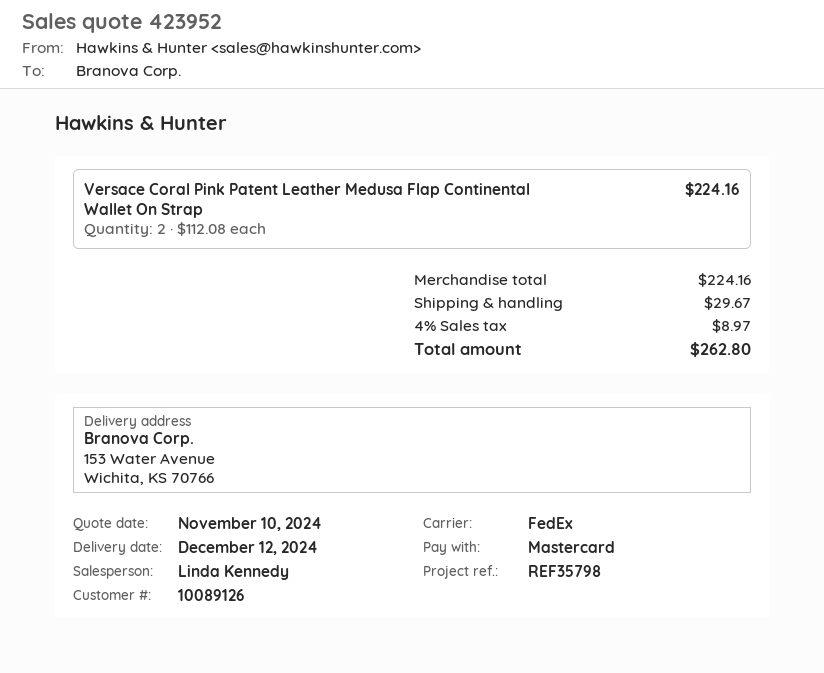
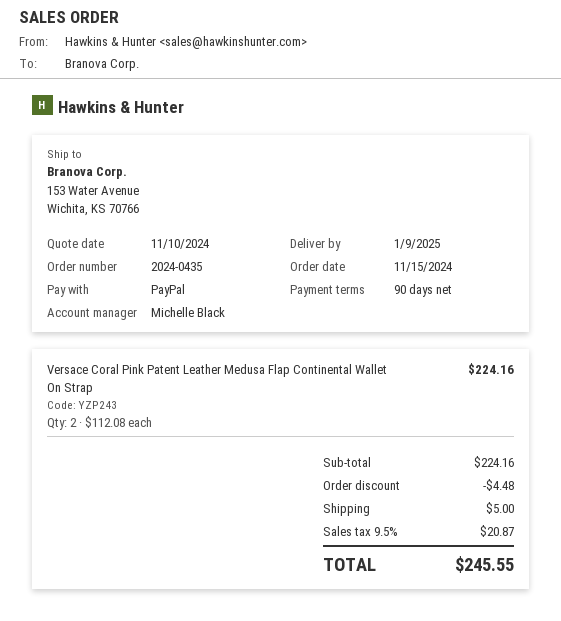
delivery date: 2024-12-12 -> 2025-01-09
sales rep: Linda Kennedy -> Michelle Black
payment method: Mastercard -> PayPal
discount: none -> 4.48
shipping: 29.67 -> 5.00
tax: 4% = 8.97 -> 9.5% = 20.87
total: 262.80 -> 245.55

